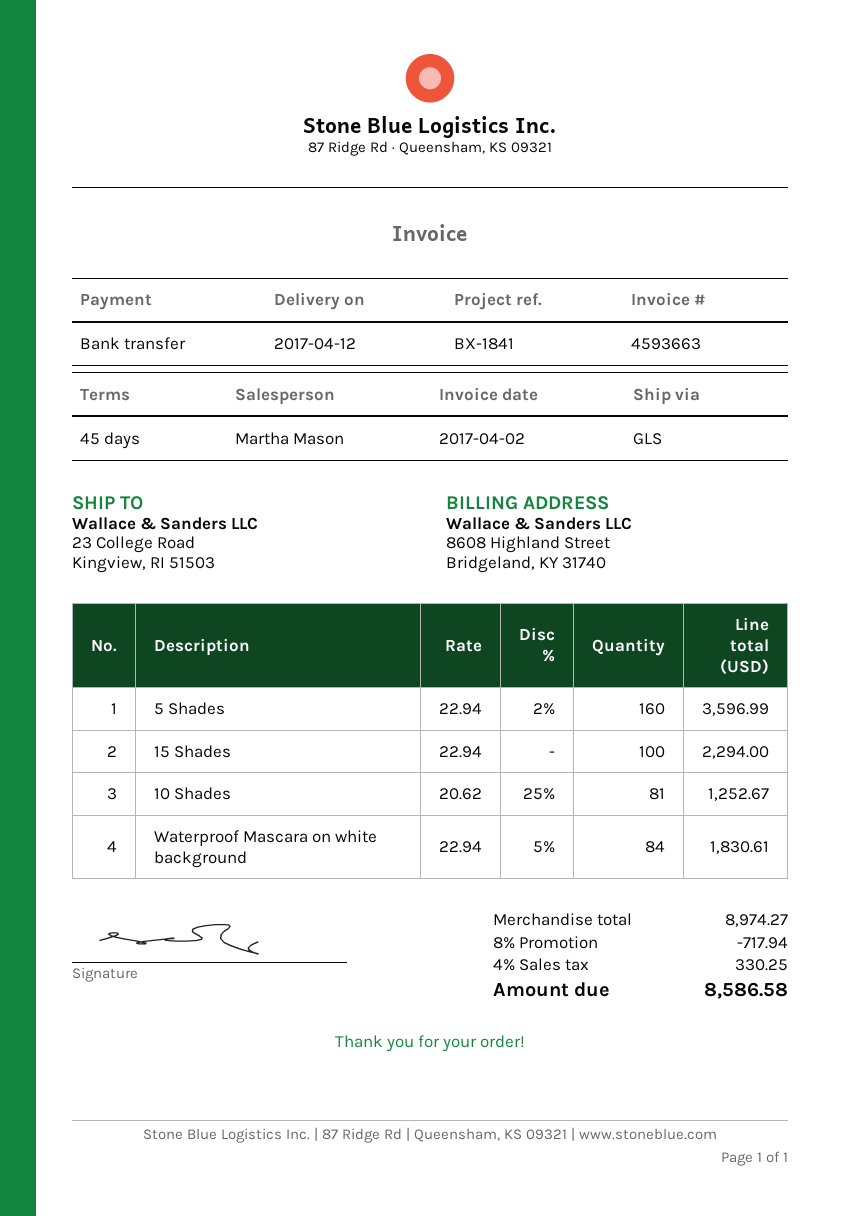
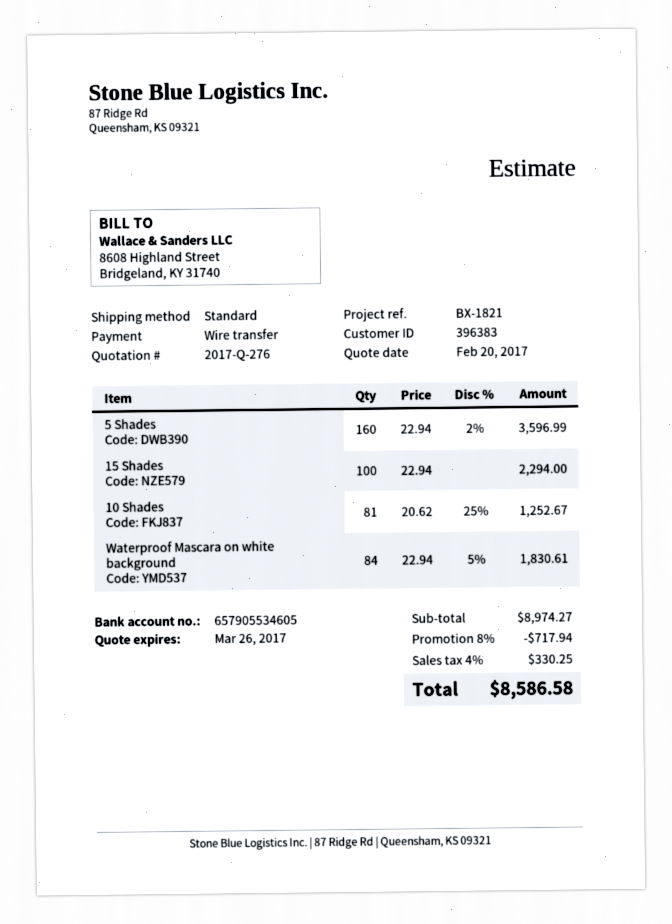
reference: BX-1841 -> BX-1821
shipping method: GLS -> standard

